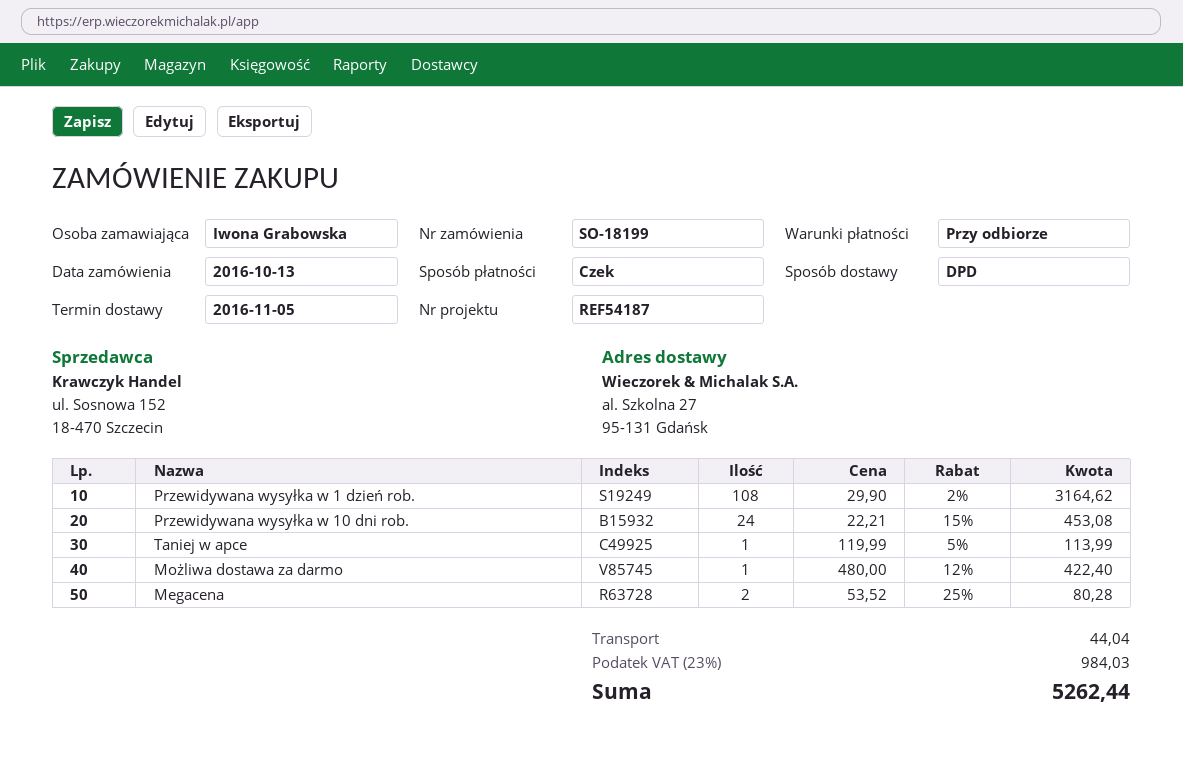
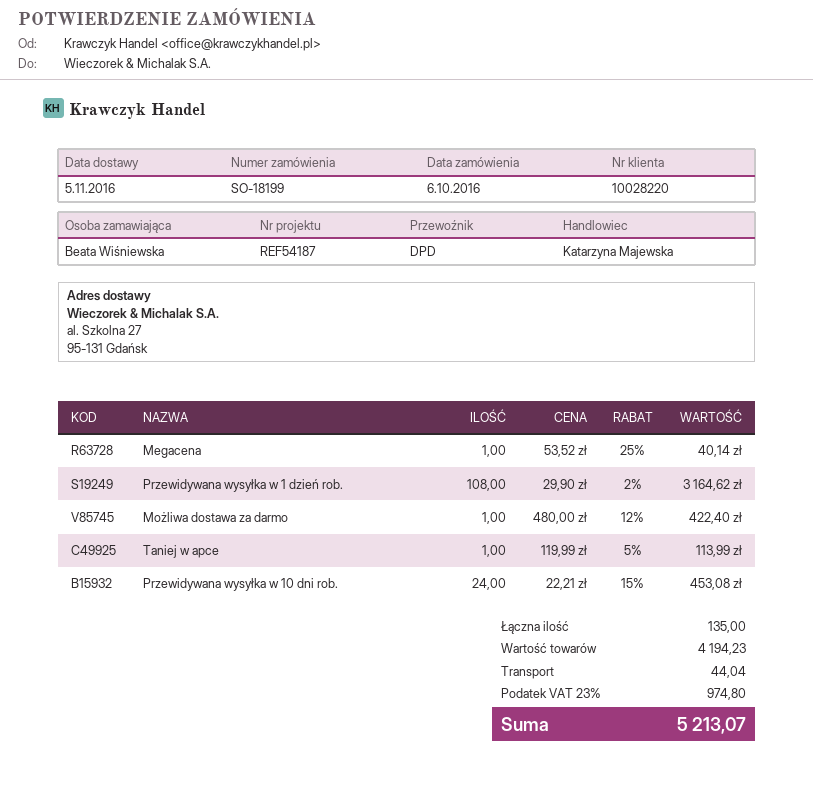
order date: 2016-10-13 -> 2016-10-06
ordered by: Iwona Grabowska -> Beata Wiśniewska
Megacena: 2 x 53.52 - 25% = 80.28 -> 1 x 53.52 - 25% = 40.14
tax: 23% = 984.03 -> 23% = 974.80
total: 5262.44 -> 5213.07

